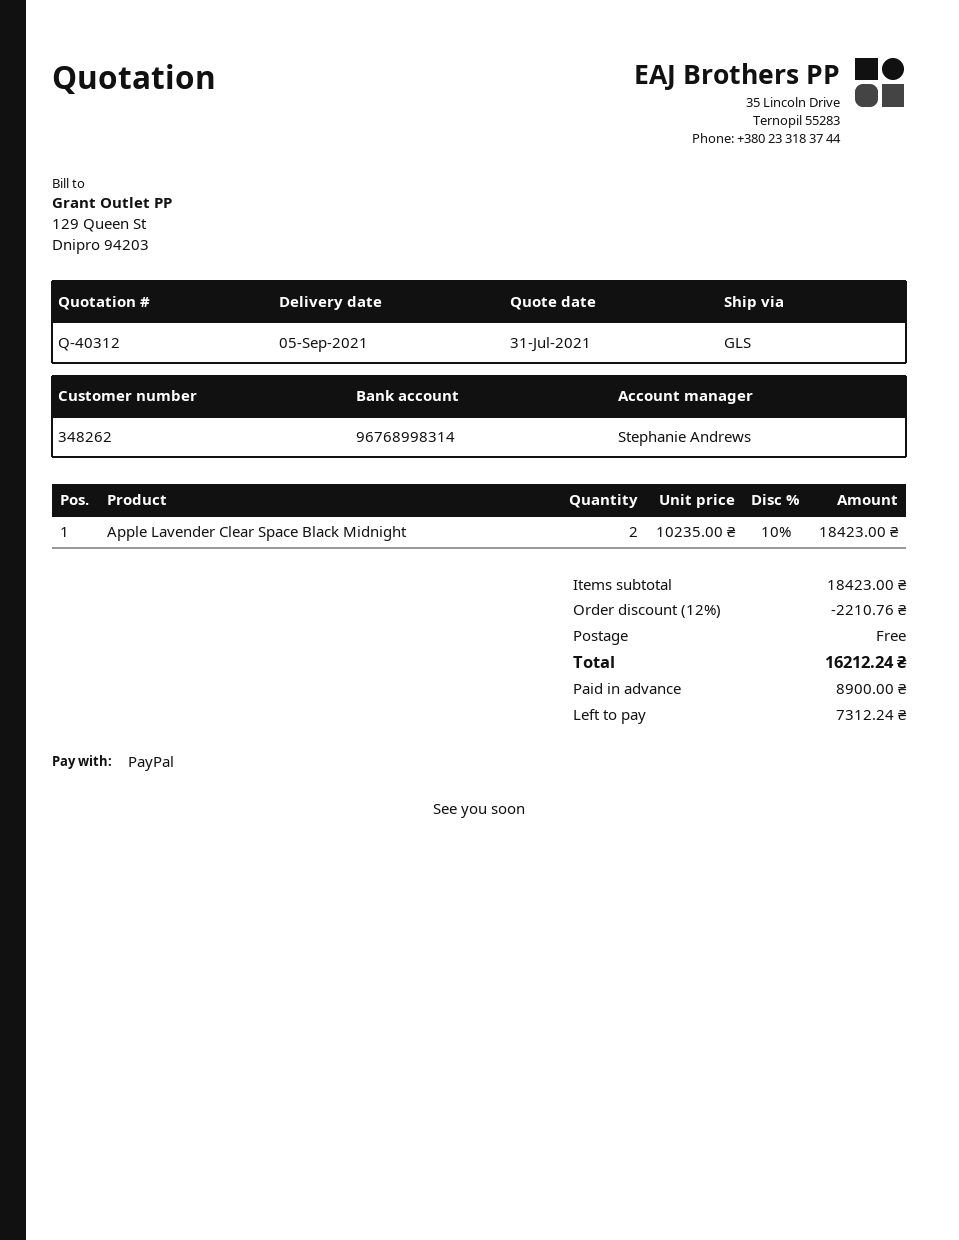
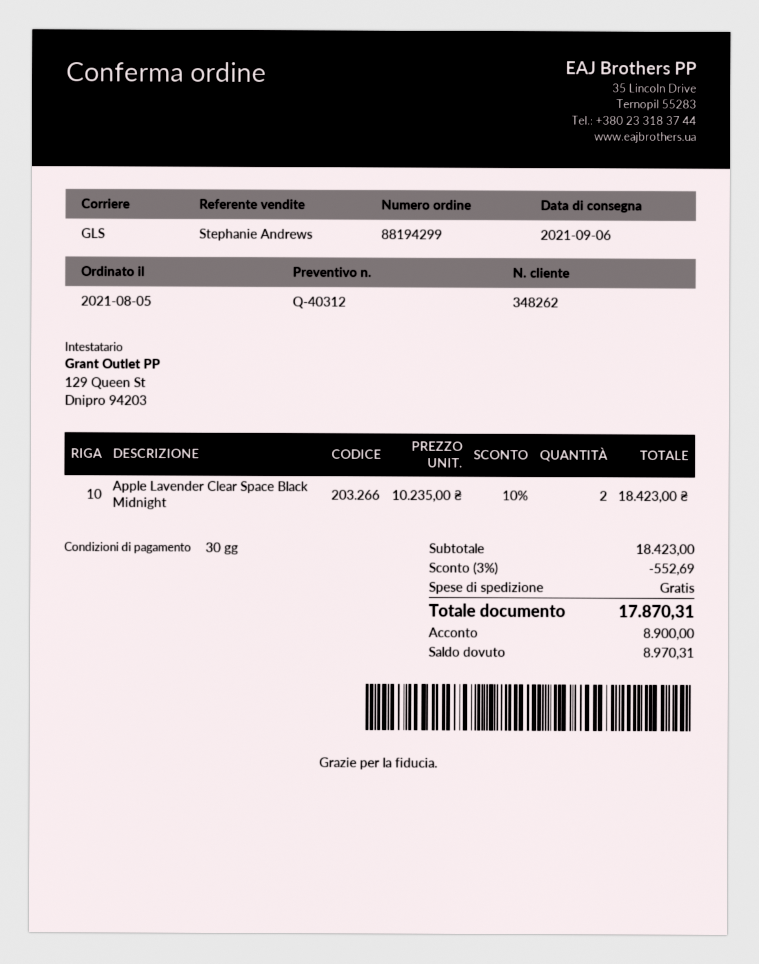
delivery date: 2021-09-05 -> 2021-09-06
discount: 12% = 2210.76 -> 3% = 552.69
total: 16212.24 -> 17870.31
balance: 7312.24 -> 8970.31

